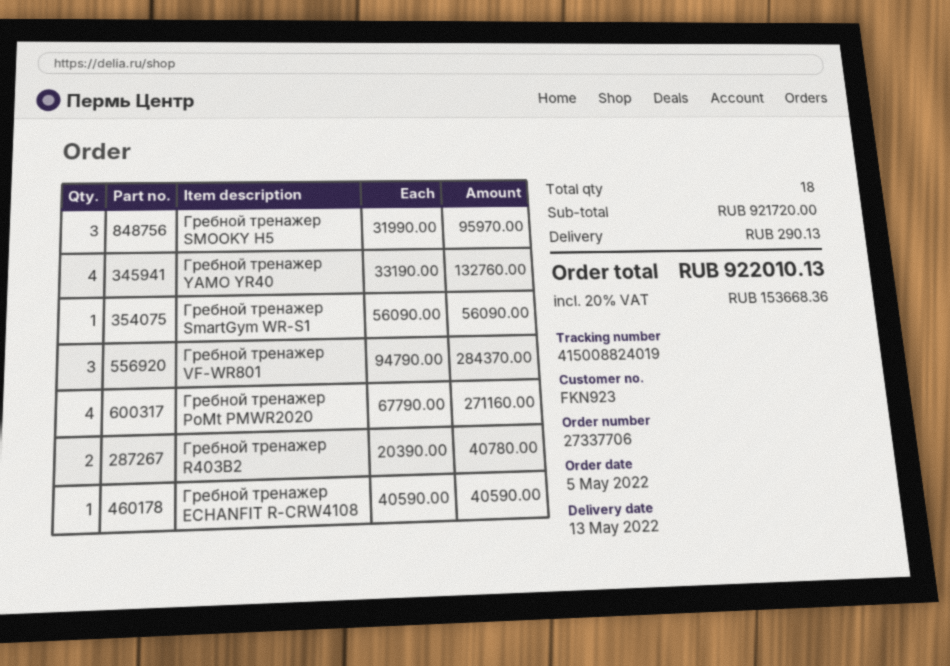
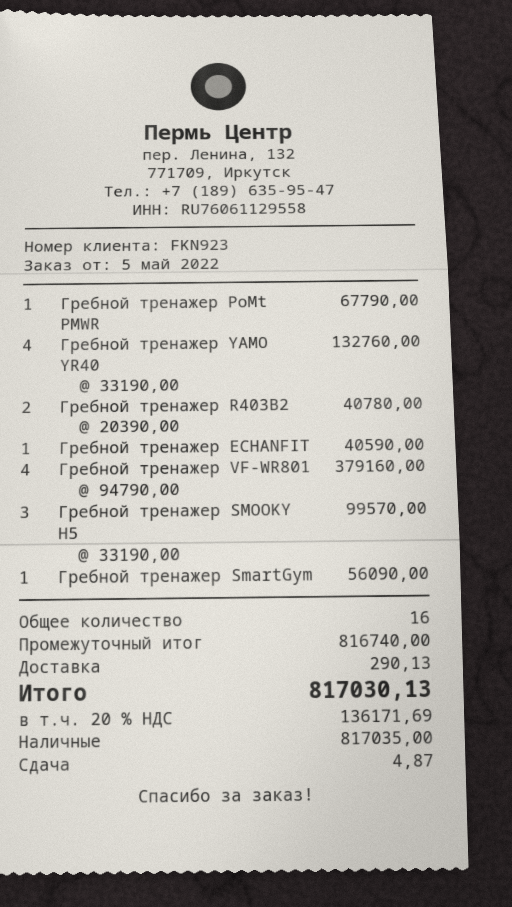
Гребной тренажер SMOOKY H5: 3 x 31990.00 = 95970.00 -> 3 x 33190.00 = 99570.00
Гребной тренажер VF-WR801: 3 x 94790.00 = 284370.00 -> 4 x 94790.00 = 379160.00
Гребной тренажер PoMt PMWR2020: 4 x 67790.00 = 271160.00 -> 1 x 67790.00 = 67790.00
total quantity: 18 -> 16
subtotal: 921720.00 -> 816740.00
tax: 20% = 153668.36 -> 20% = 136171.69
total: 922010.13 -> 817030.13

